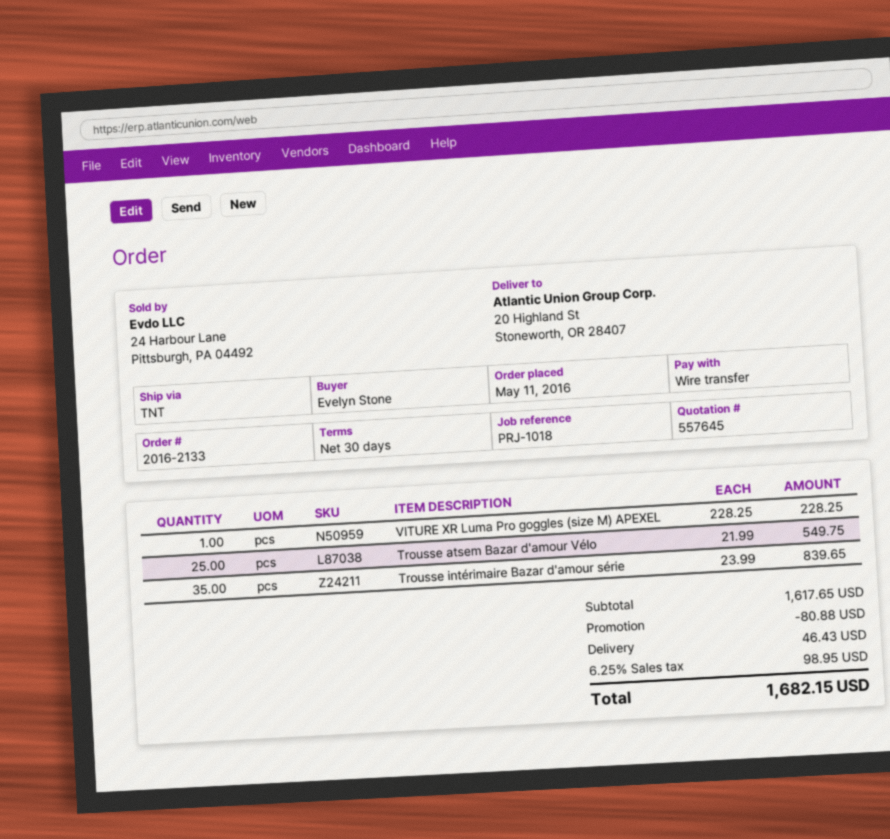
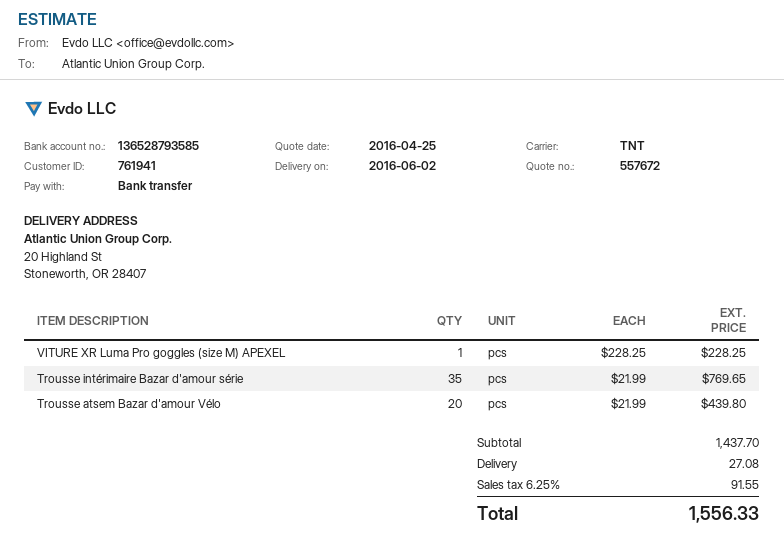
quote number: 557645 -> 557672
Trousse atsem Bazar d'amour Vélo: 25 x 21.99 = 549.75 -> 20 x 21.99 = 439.80
Trousse intérimaire Bazar d'amour série: 35 x 23.99 = 839.65 -> 35 x 21.99 = 769.65
subtotal: 1617.65 -> 1437.70
discount: 80.88 -> none
shipping: 46.43 -> 27.08
tax: 6.25% = 98.95 -> 6.25% = 91.55
total: 1682.15 -> 1556.33

